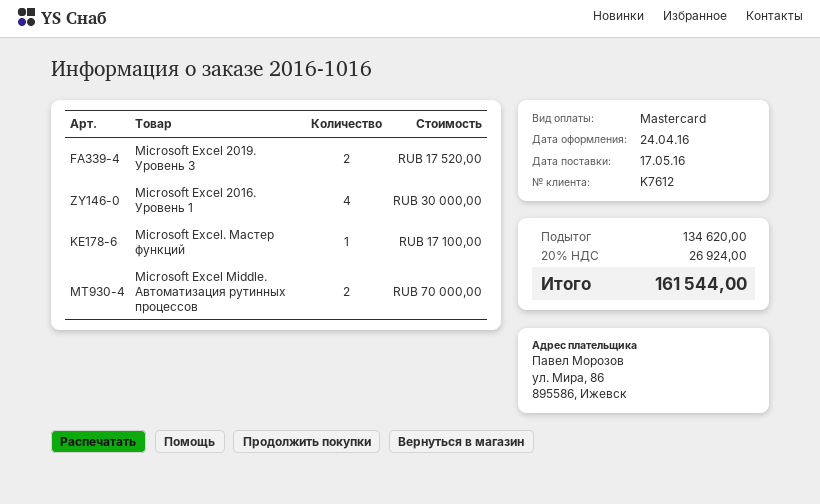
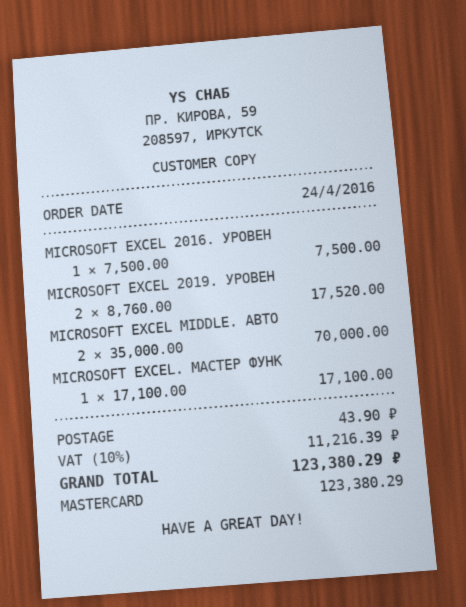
Microsoft Excel 2016. Уровень 1: 4 for 30000.00 -> 1 for 7500.00
shipping: none -> 43.90
tax: 20% = 26924.00 -> 10% = 11216.39
total: 161544.00 -> 123380.29

